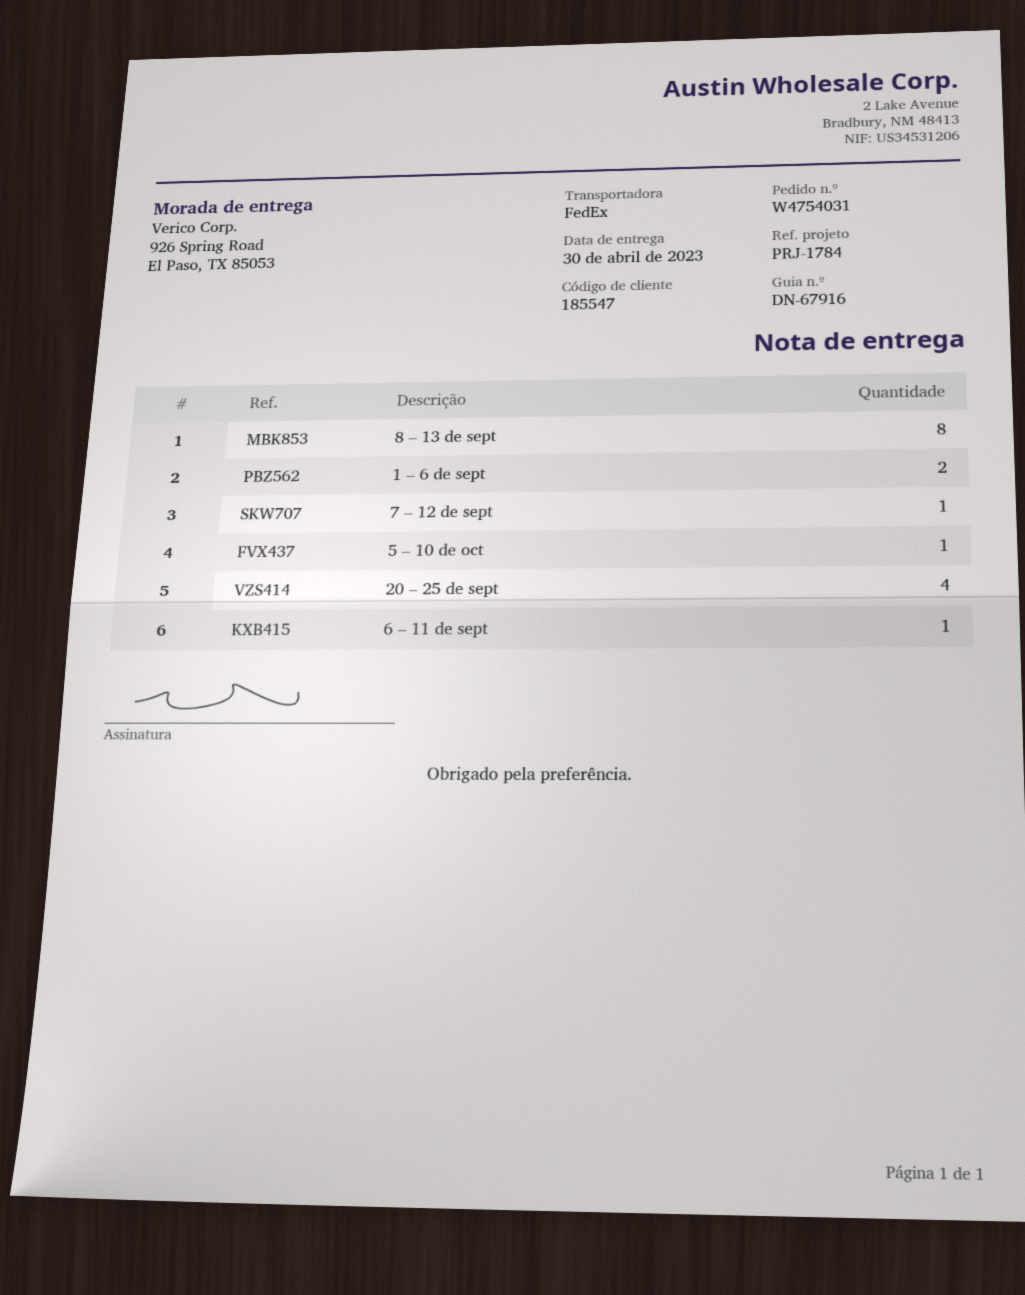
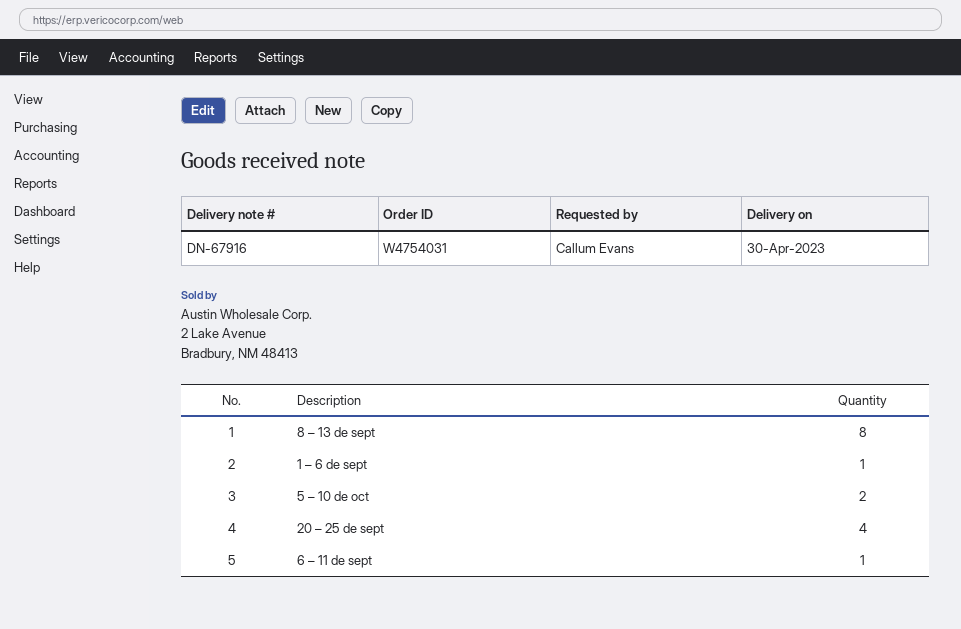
1 – 6 de sept: 2 -> 1
7 – 12 de sept: 1 -> none
5 – 10 de oct: 1 -> 2

